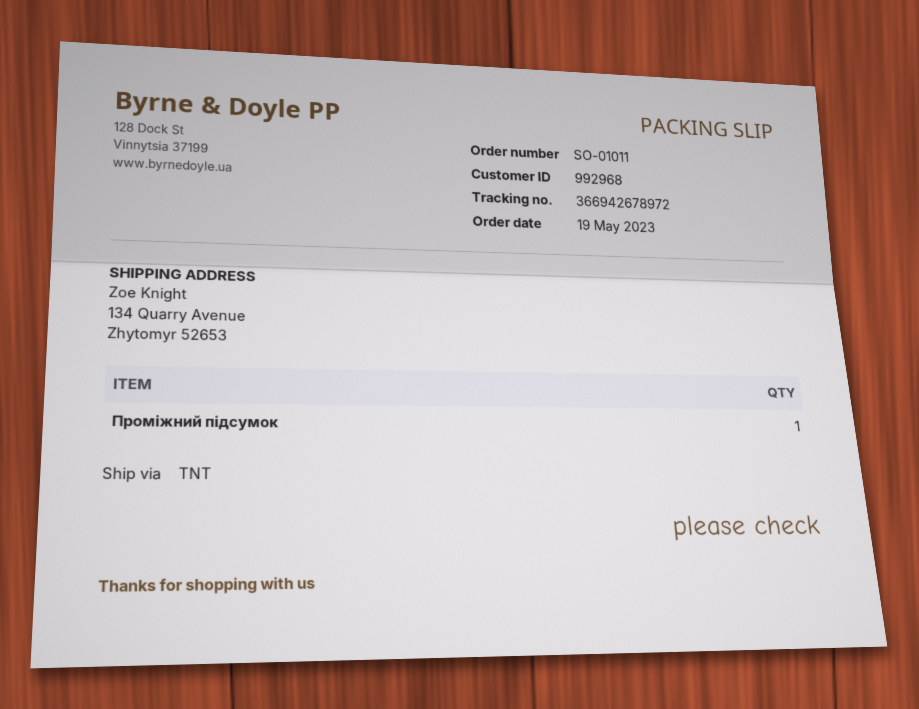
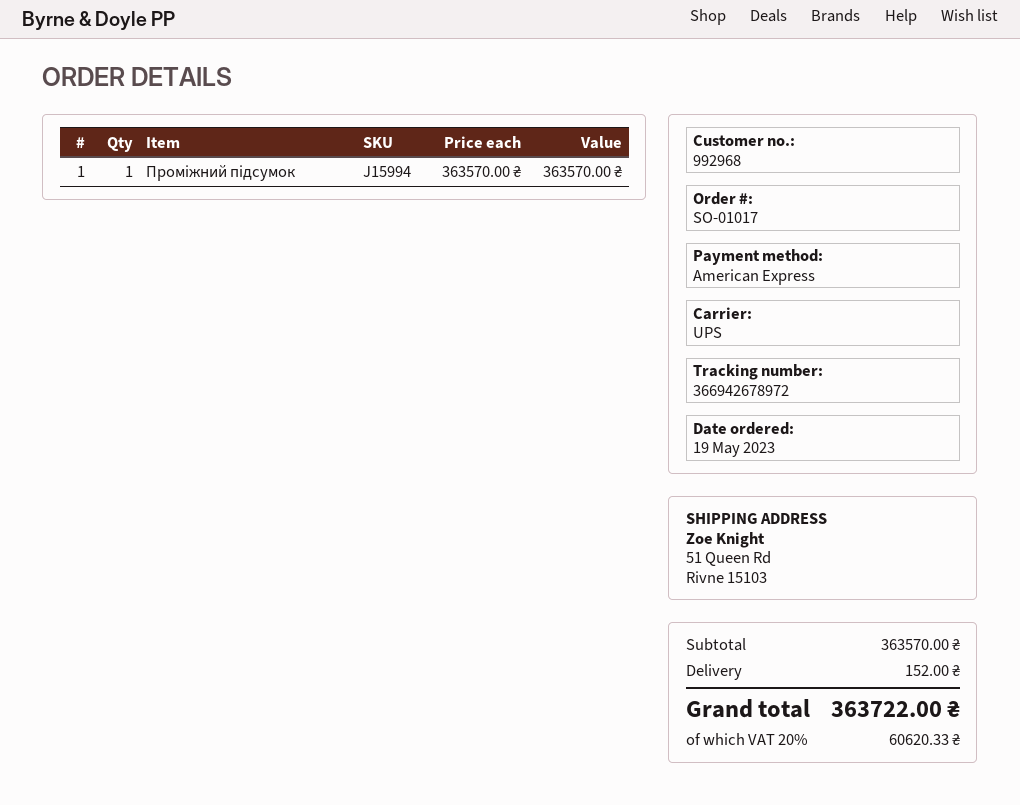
order number: SO-01011 -> SO-01017
shipping method: TNT -> UPS
ship to: 134 Quarry Avenue, Zhytomyr 52653 -> 51 Queen Rd, Rivne 15103

